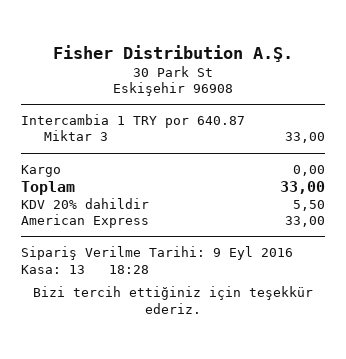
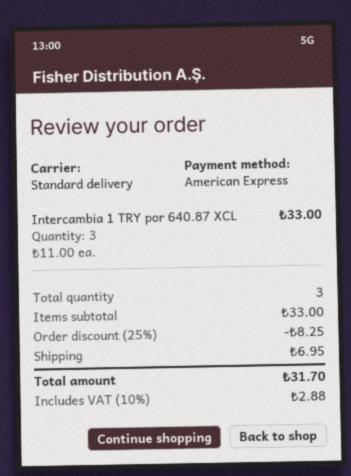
discount: none -> 25% = 8.25
shipping: 0.00 -> 6.95
tax: 20% = 5.50 -> 10% = 2.88
total: 33.00 -> 31.70

